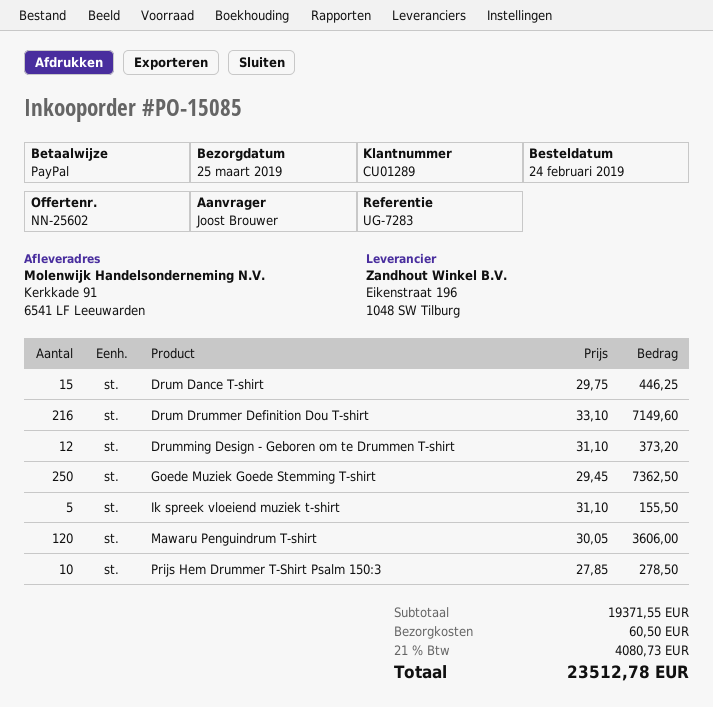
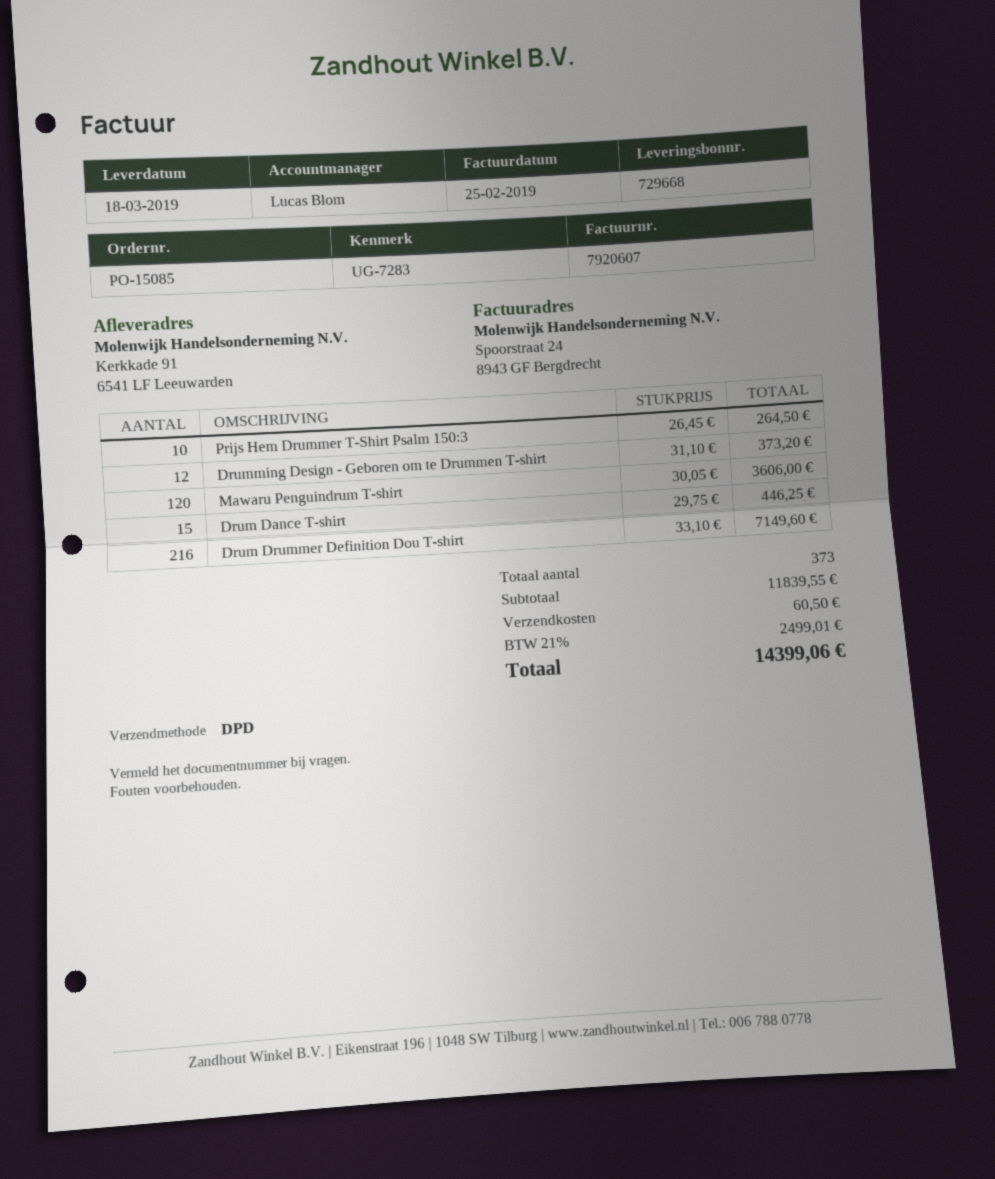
delivery date: 2019-03-25 -> 2019-03-18
Goede Muziek Goede Stemming T-shirt: 250 x 29.45 = 7362.50 -> none
Ik spreek vloeiend muziek t-shirt: 5 x 31.10 = 155.50 -> none
Prijs Hem Drummer T-Shirt Psalm 150:3: 10 x 27.85 = 278.50 -> 10 x 26.45 = 264.50
subtotal: 19371.55 -> 11839.55
tax: 21% = 4080.73 -> 21% = 2499.01
total: 23512.78 -> 14399.06

